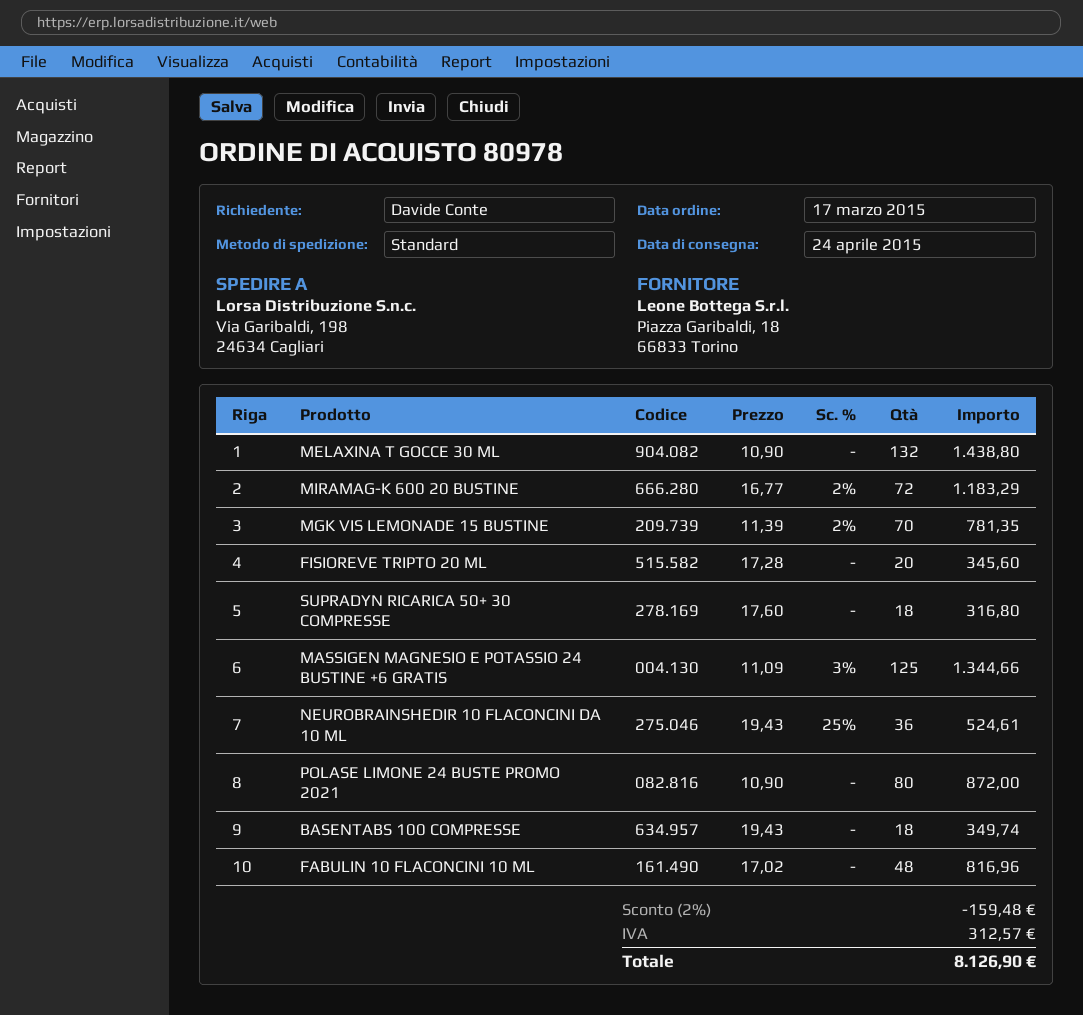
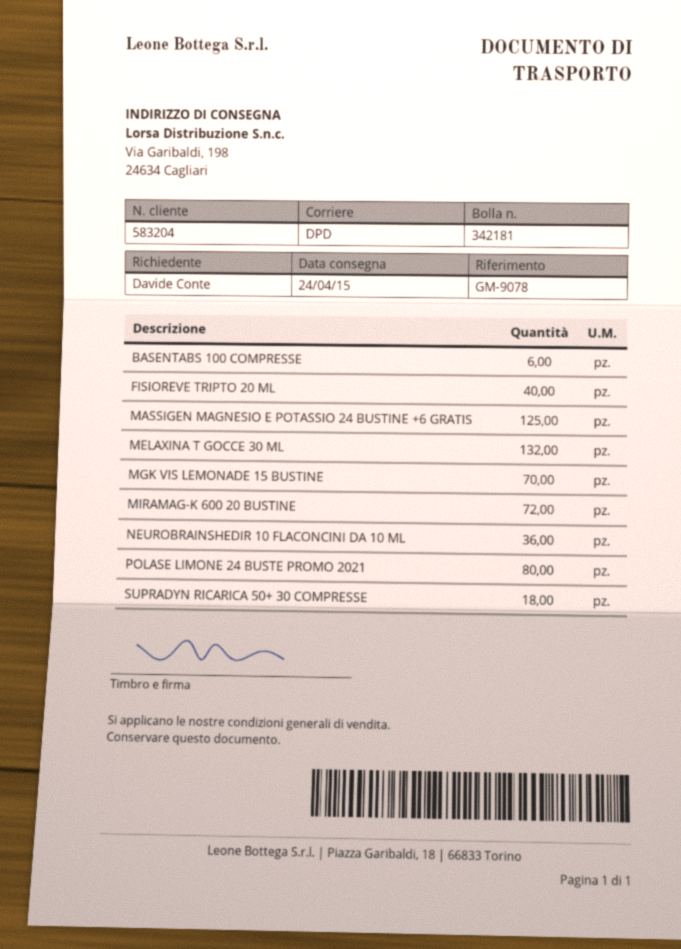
shipping method: standard -> DPD
FISIOREVE TRIPTO 20 ML: 20 -> 40
BASENTABS 100 COMPRESSE: 18 -> 6
FABULIN 10 FLACONCINI 10 ML: 48 -> none

